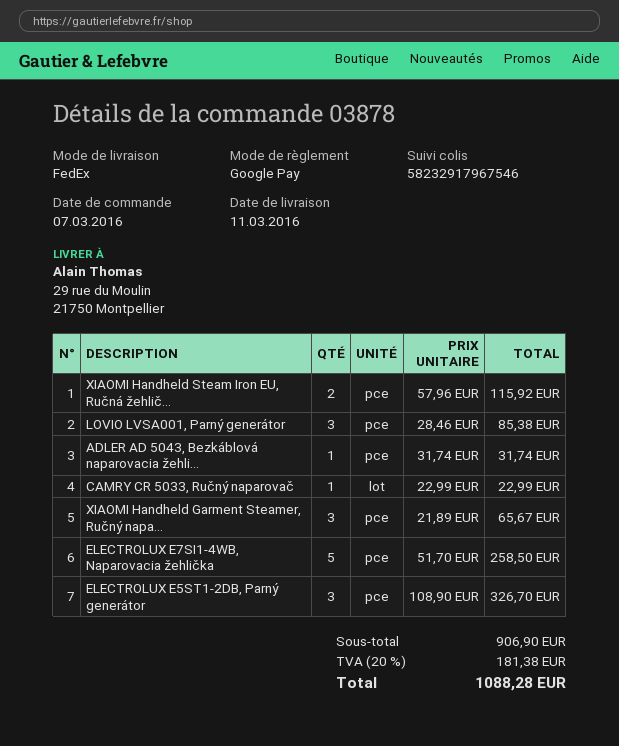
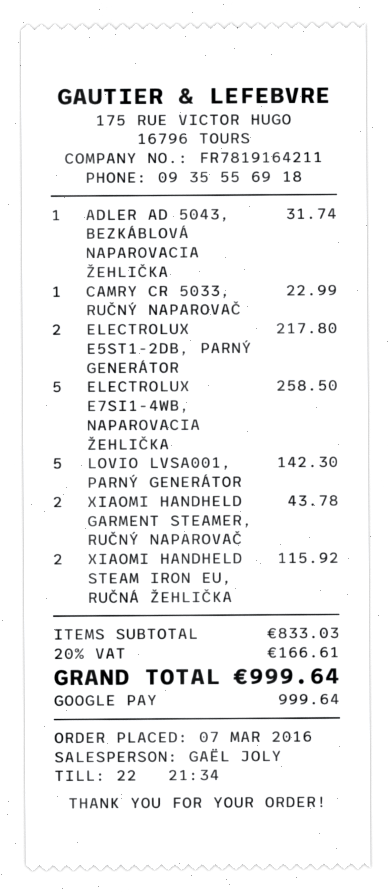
LOVIO LVSA001, Parný generátor: 3 for 85.38 -> 5 for 142.30
XIAOMI Handheld Garment Steamer, Ručný napa...: 3 for 65.67 -> 2 for 43.78
ELECTROLUX E5ST1-2DB, Parný generátor: 3 for 326.70 -> 2 for 217.80
subtotal: 906.90 -> 833.03
tax: 20% = 181.38 -> 20% = 166.61
total: 1088.28 -> 999.64

